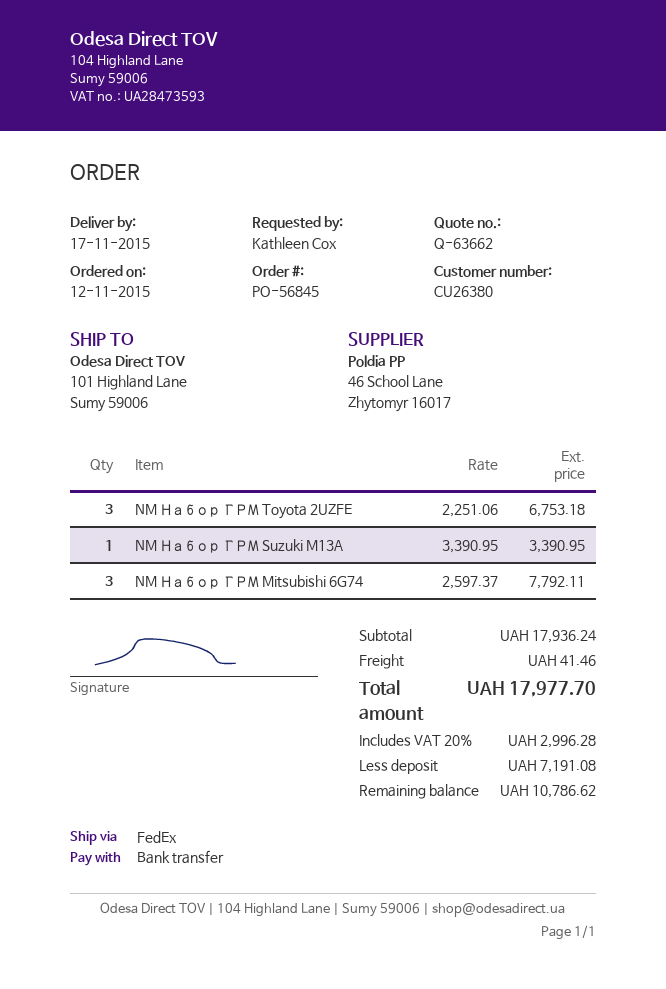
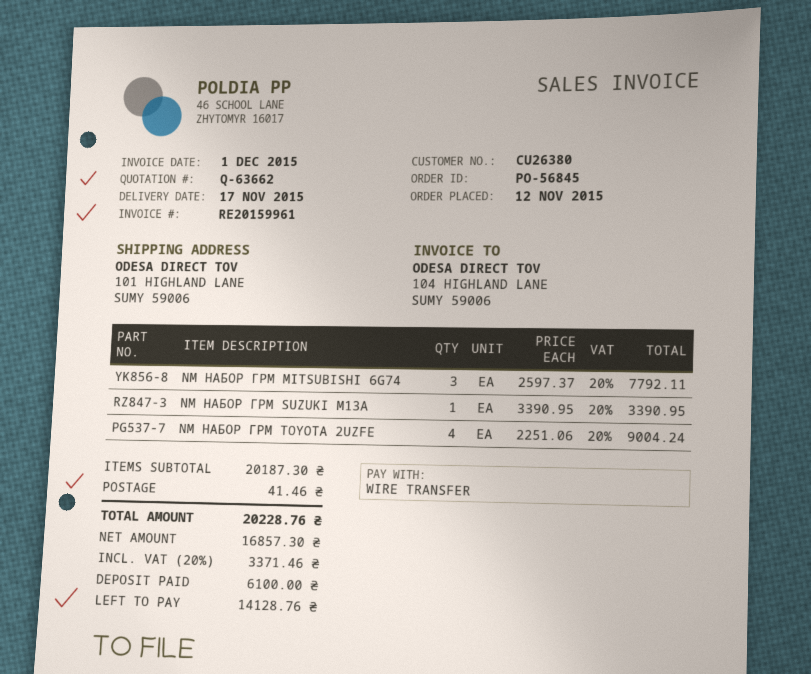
NM Набор ГРМ Toyota 2UZFE: 3 x 2251.06 = 6753.18 -> 4 x 2251.06 = 9004.24
subtotal: 17936.24 -> 20187.30
tax: 20% = 2996.28 -> 20% = 3371.46
total: 17977.70 -> 20228.76
deposit: 7191.08 -> 6100.00
balance: 10786.62 -> 14128.76

